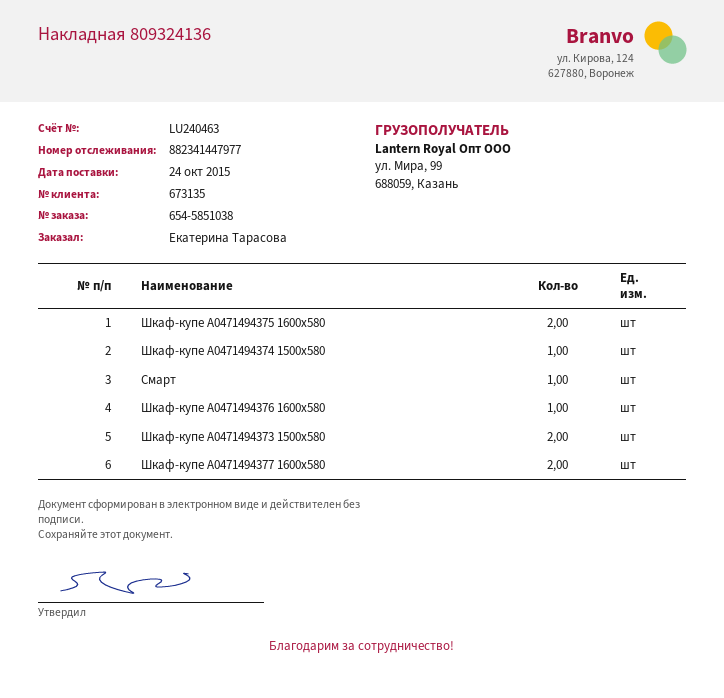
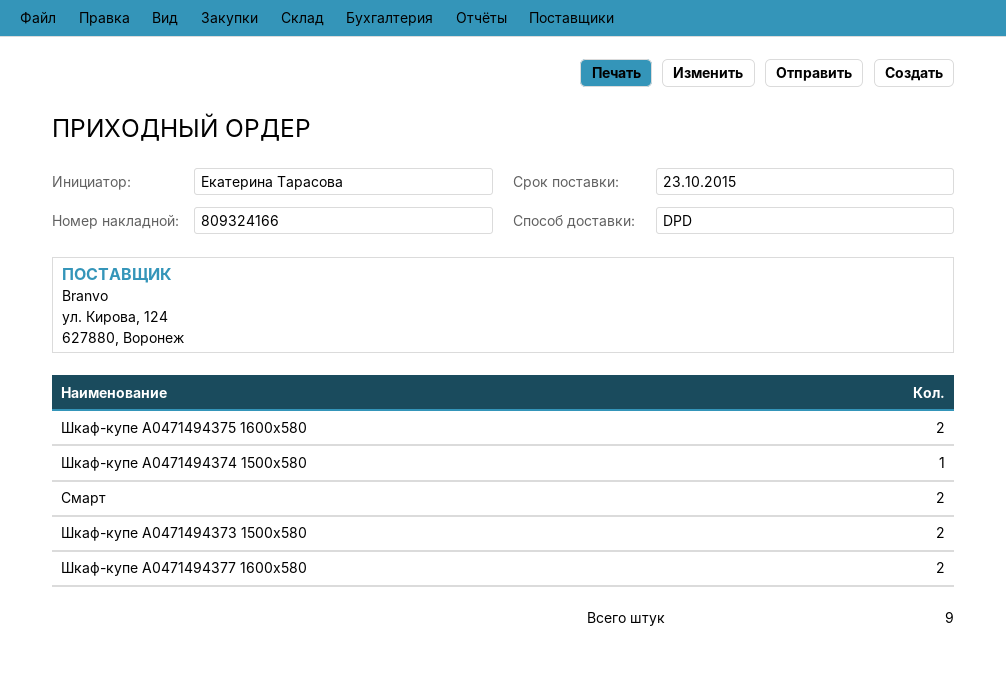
delivery note number: 809324136 -> 809324166
delivery date: 2015-10-24 -> 2015-10-23
Смарт: 1 -> 2
Шкаф-купе А0471494376 1600x580: 1 -> none

